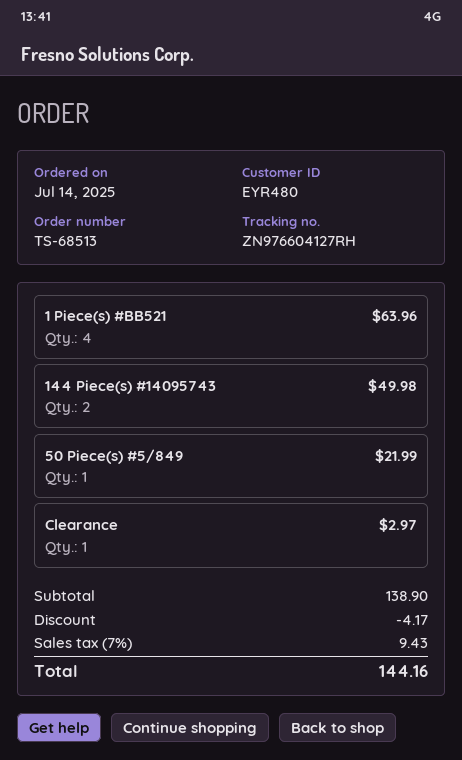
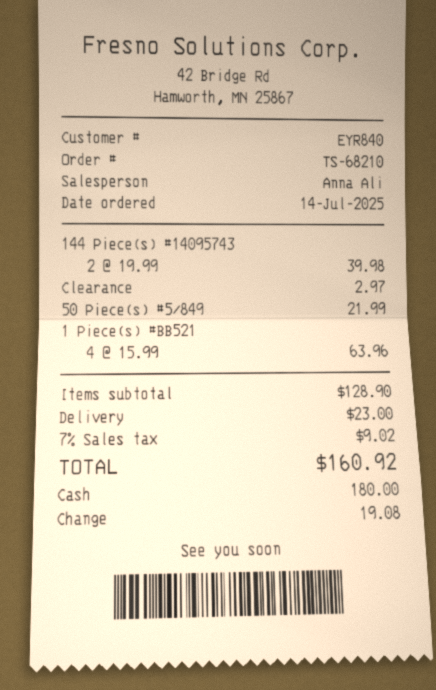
order number: TS-68513 -> TS-68210
customer number: EYR480 -> EYR840
144 Piece(s) #14095743: 2 for 49.98 -> 2 for 39.98
subtotal: 138.90 -> 128.90
discount: 4.17 -> none
shipping: none -> 23.00
tax: 7% = 9.43 -> 7% = 9.02
total: 144.16 -> 160.92

